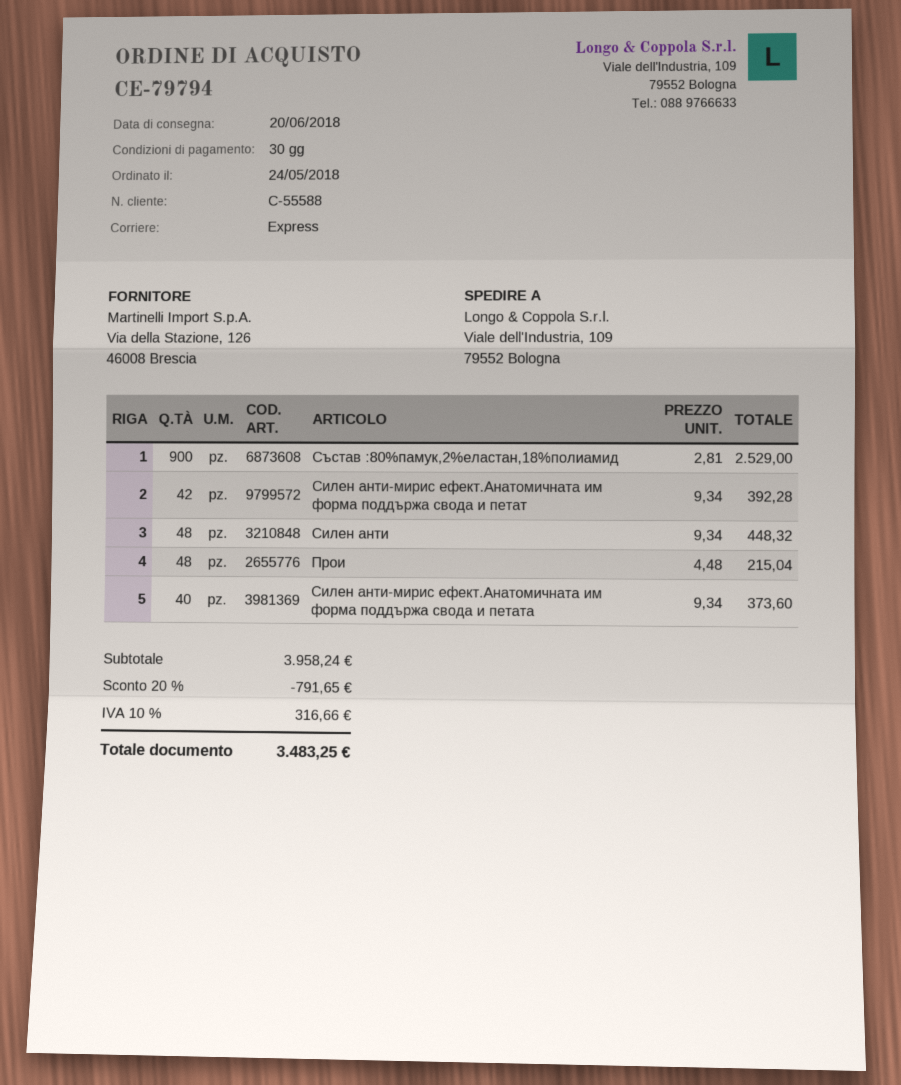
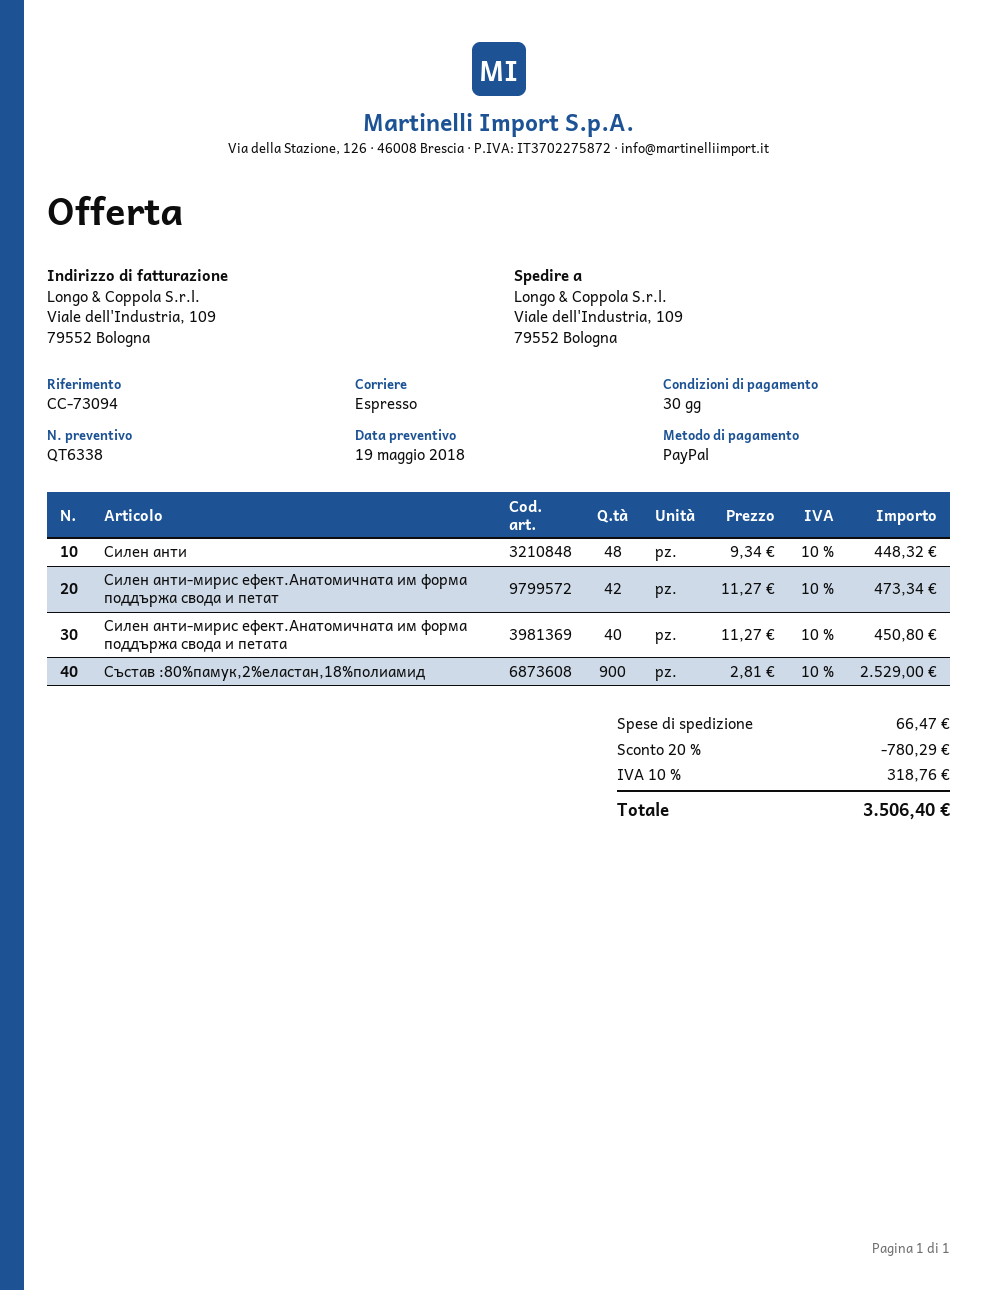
Силен анти-мирис ефект.Анатомичната им форма поддържа свода и петат: 42 x 9.34 = 392.28 -> 42 x 11.27 = 473.34
Прои: 48 x 4.48 = 215.04 -> none
Силен анти-мирис ефект.Анатомичната им форма поддържа свода и петата: 40 x 9.34 = 373.60 -> 40 x 11.27 = 450.80
discount: 20% = 791.65 -> 20% = 780.29
shipping: none -> 66.47
tax: 10% = 316.66 -> 10% = 318.76
total: 3483.25 -> 3506.40

